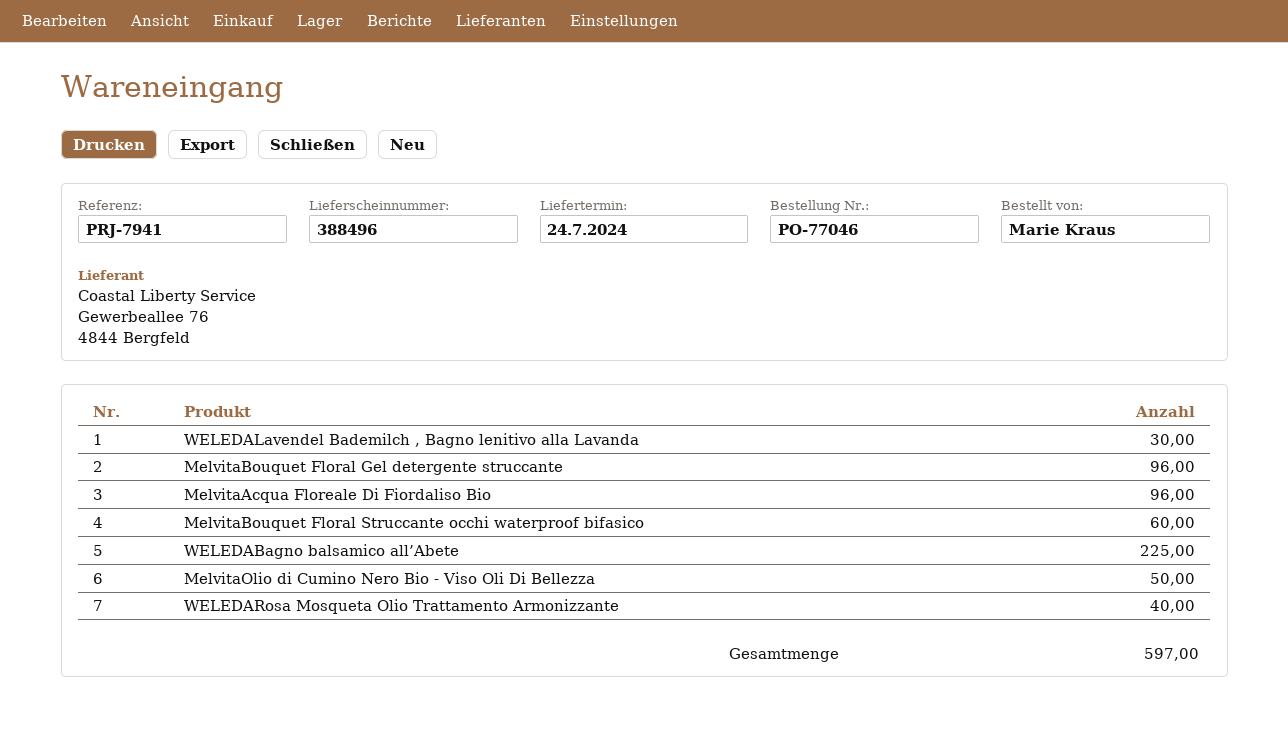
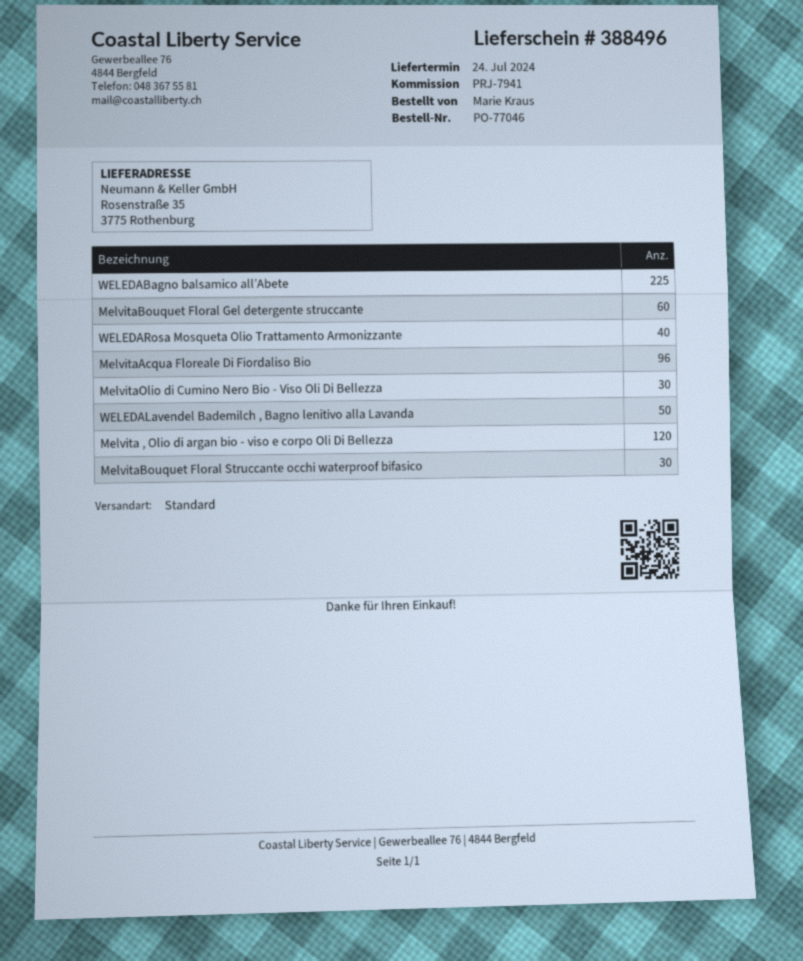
WELEDALavendel Bademilch , Bagno lenitivo alla Lavanda: 30 -> 50
MelvitaBouquet Floral Gel detergente struccante: 96 -> 60
MelvitaBouquet Floral Struccante occhi waterproof bifasico: 60 -> 30
MelvitaOlio di Cumino Nero Bio - Viso Oli Di Bellezza: 50 -> 30
Melvita , Olio di argan bio - viso e corpo Oli Di Bellezza: none -> 120

